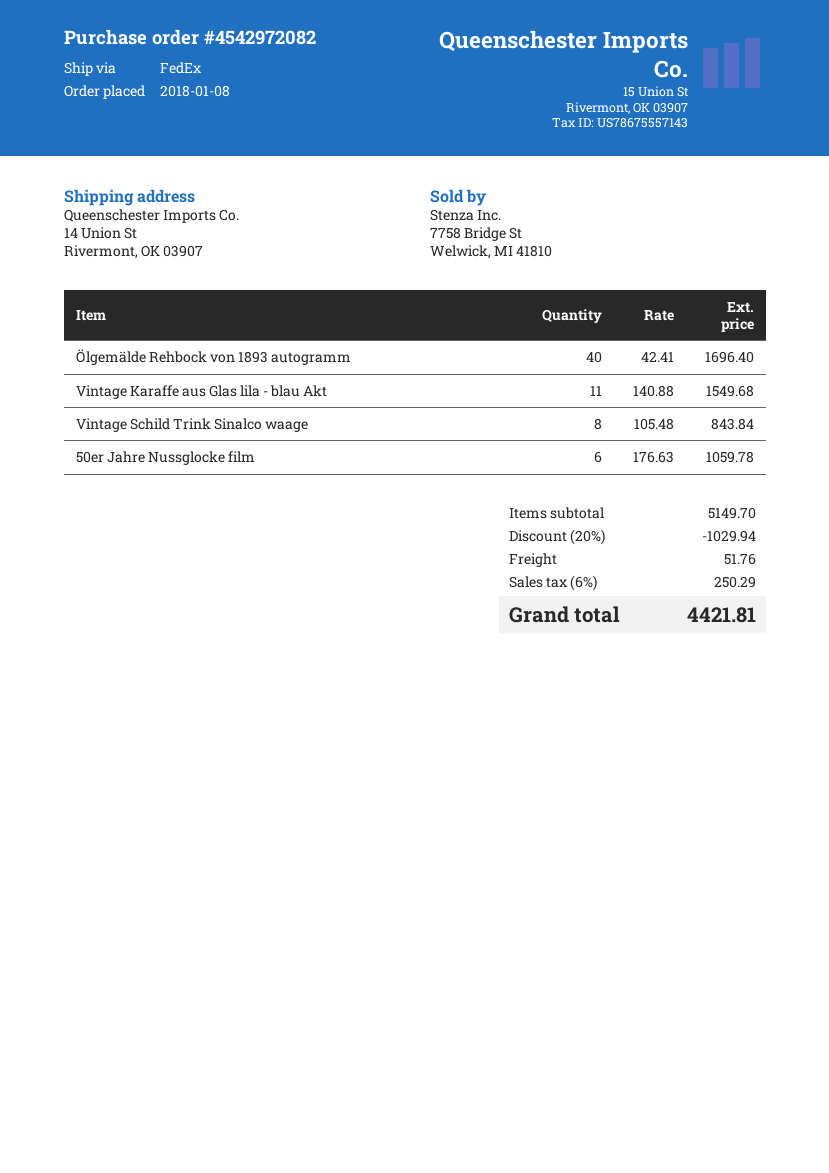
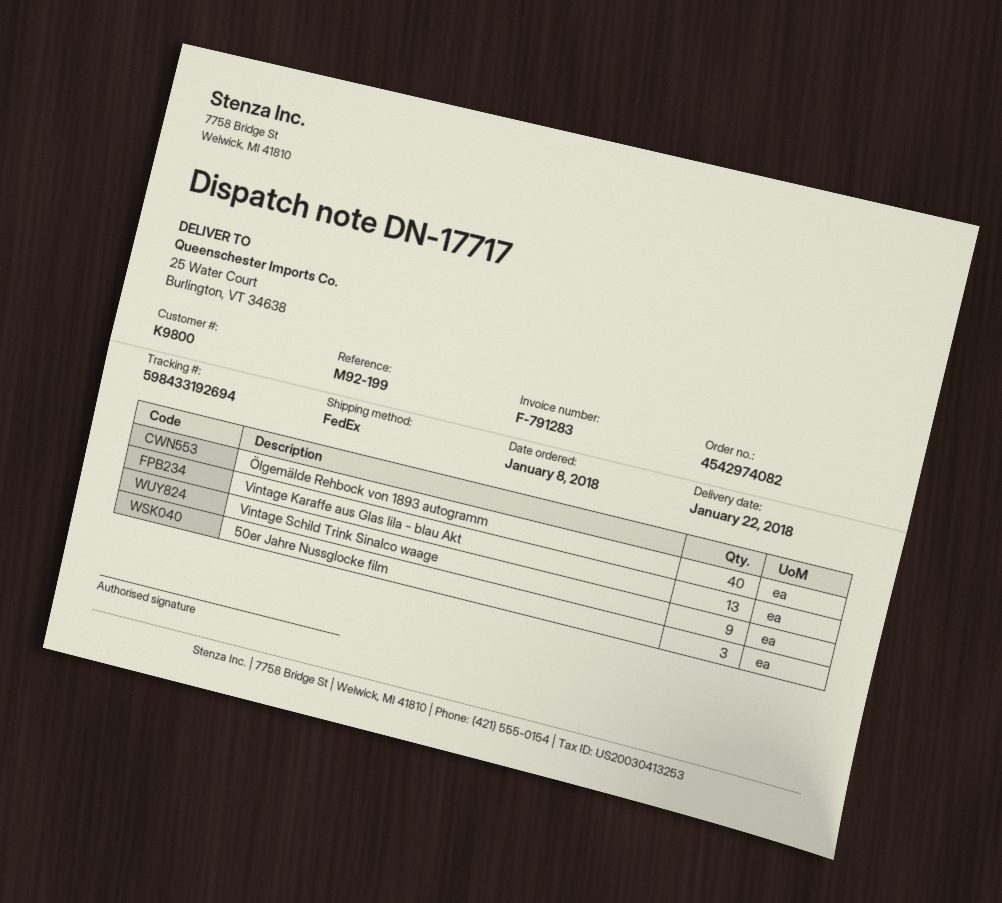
order number: 4542972082 -> 4542974082
ship to: 14 Union St, Rivermont, OK 03907 -> 25 Water Court, Burlington, VT 34638
Vintage Karaffe aus Glas lila - blau Akt: 11 -> 13
Vintage Schild Trink Sinalco waage: 8 -> 9
50er Jahre Nussglocke film: 6 -> 3

